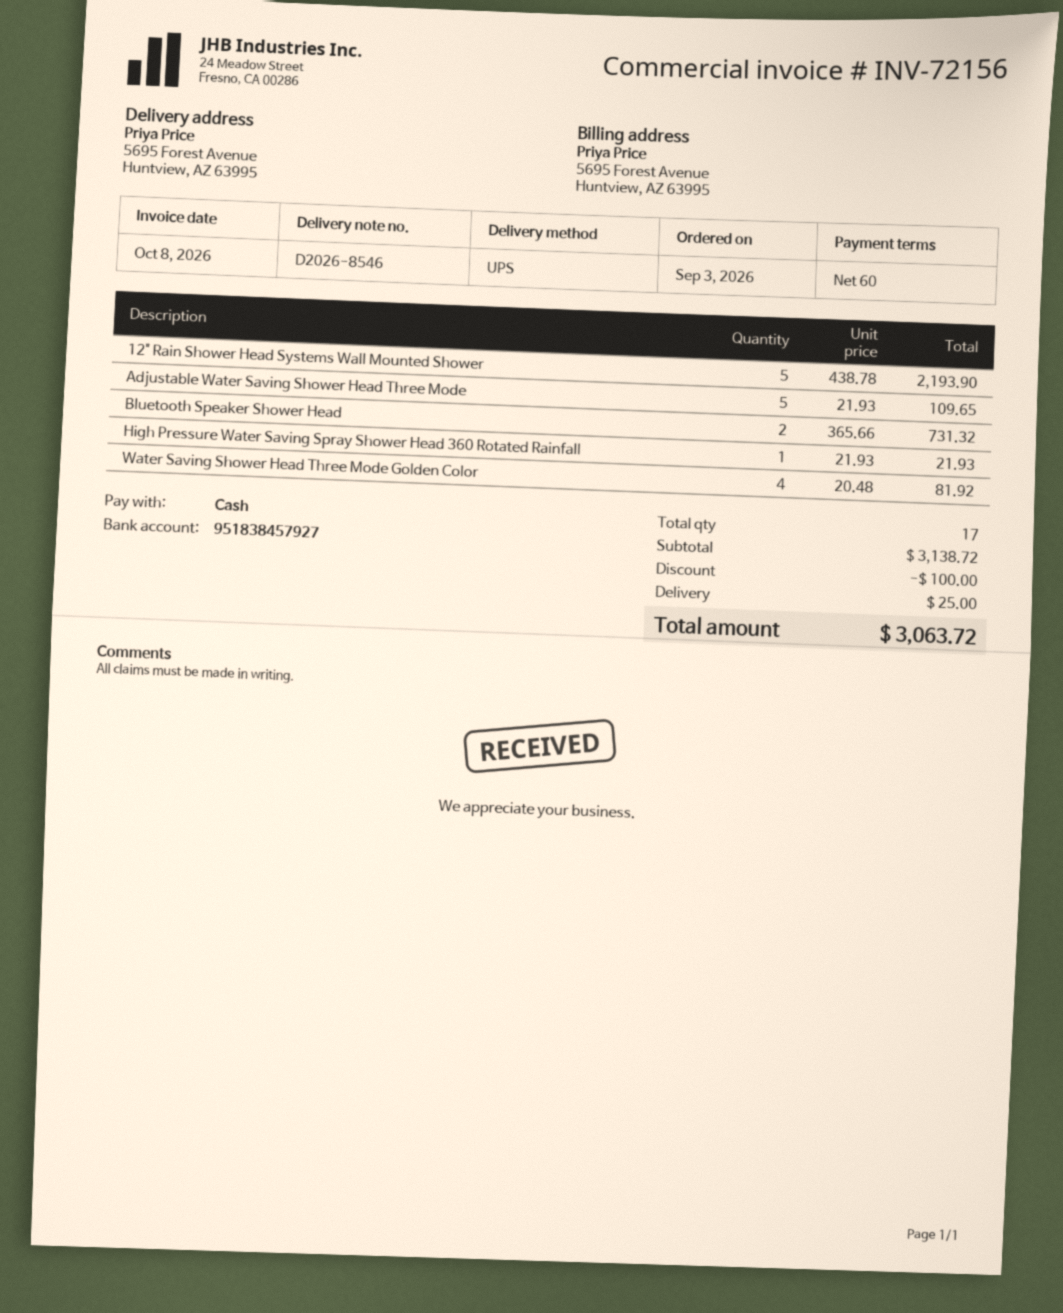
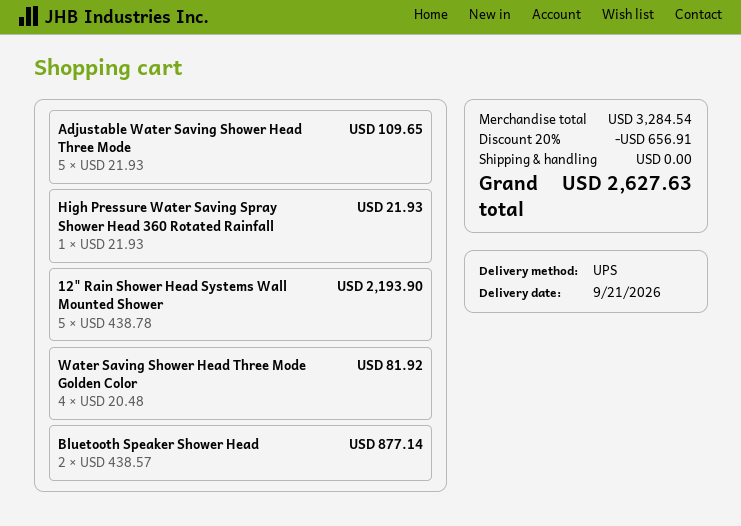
Bluetooth Speaker Shower Head: 2 x 365.66 = 731.32 -> 2 x 438.57 = 877.14
subtotal: 3138.72 -> 3284.54
discount: 100.00 -> 656.91
shipping: 25.00 -> 0.00
total: 3063.72 -> 2627.63

